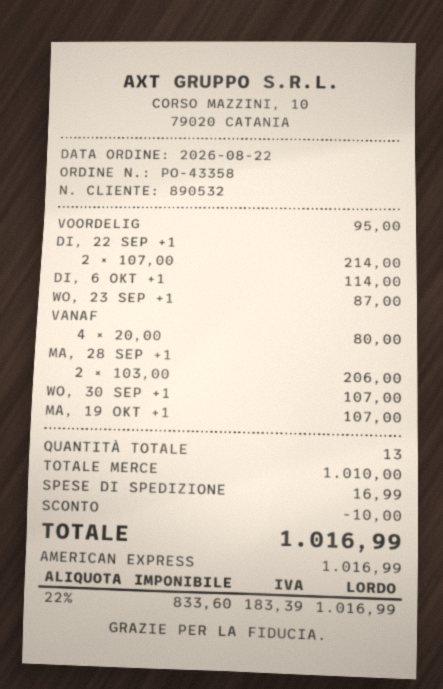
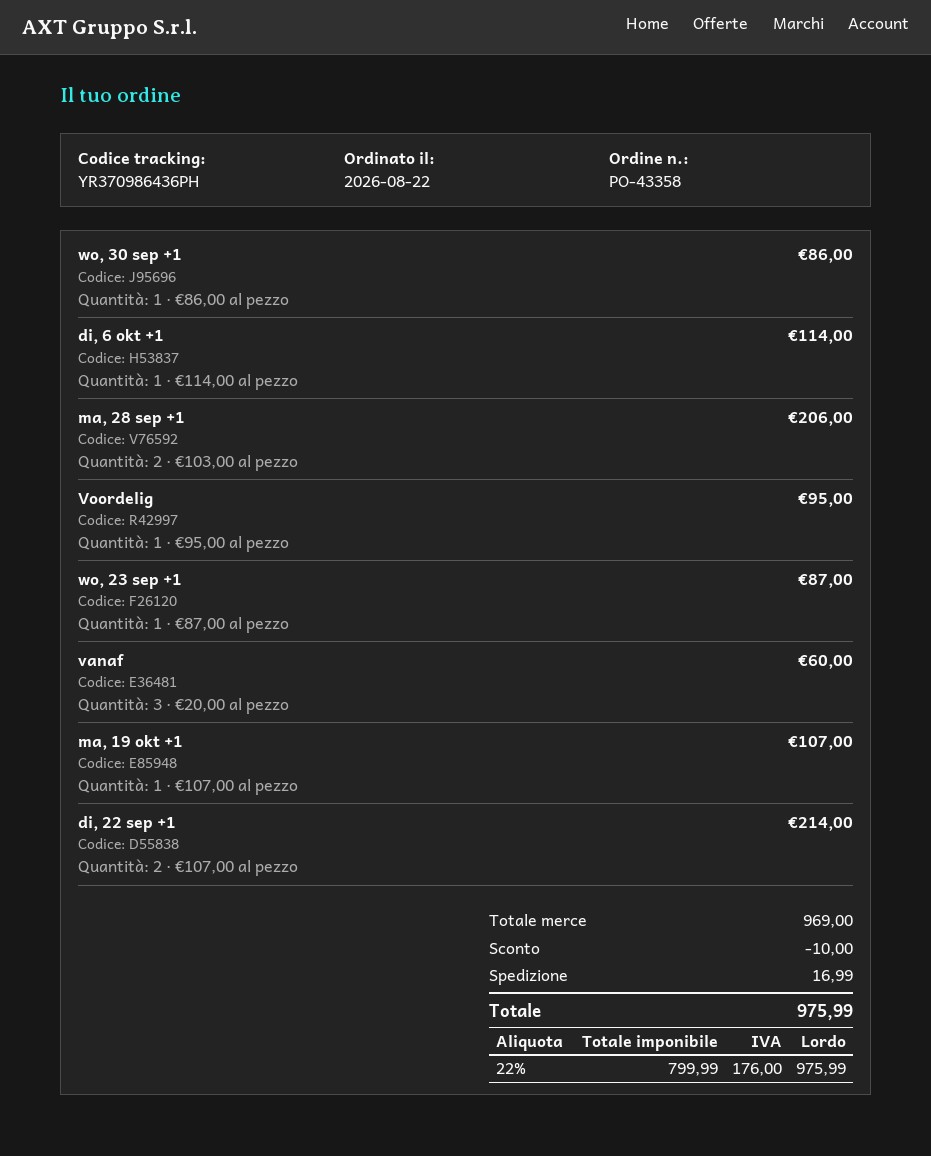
VANAF: 4 x 20.00 = 80.00 -> 3 x 20.00 = 60.00
WO, 30 SEP +1: 1 x 107.00 = 107.00 -> 1 x 86.00 = 86.00
subtotal: 1010.00 -> 969.00
net: 833.60 -> 799.99
tax: 22% = 183.39 -> 22% = 176.00
total: 1016.99 -> 975.99

